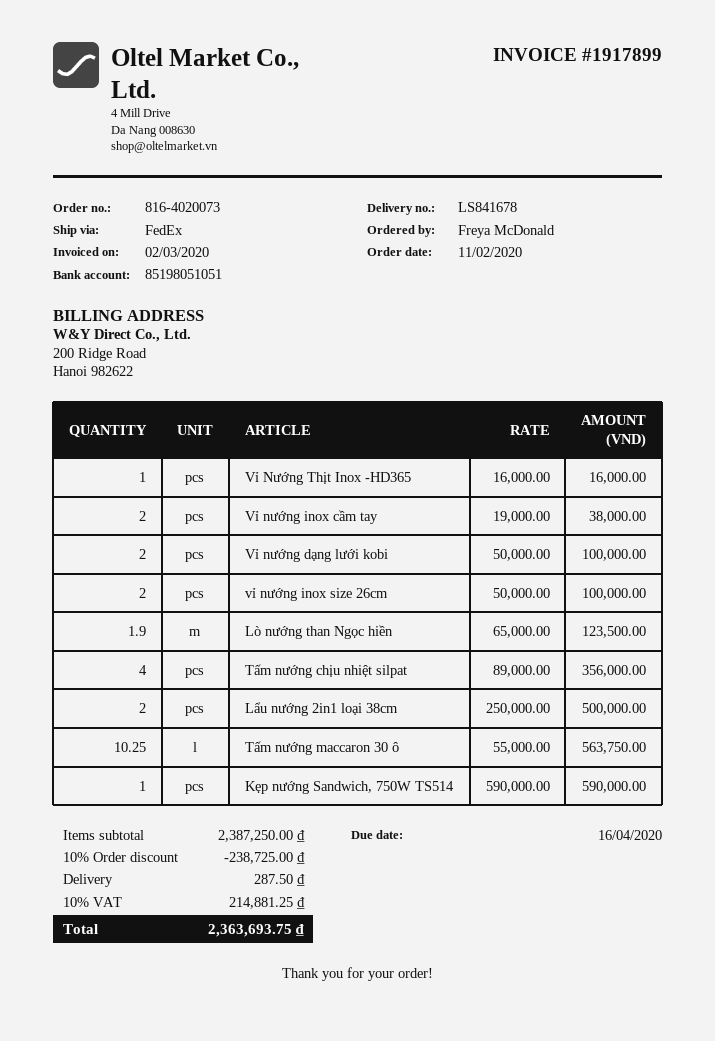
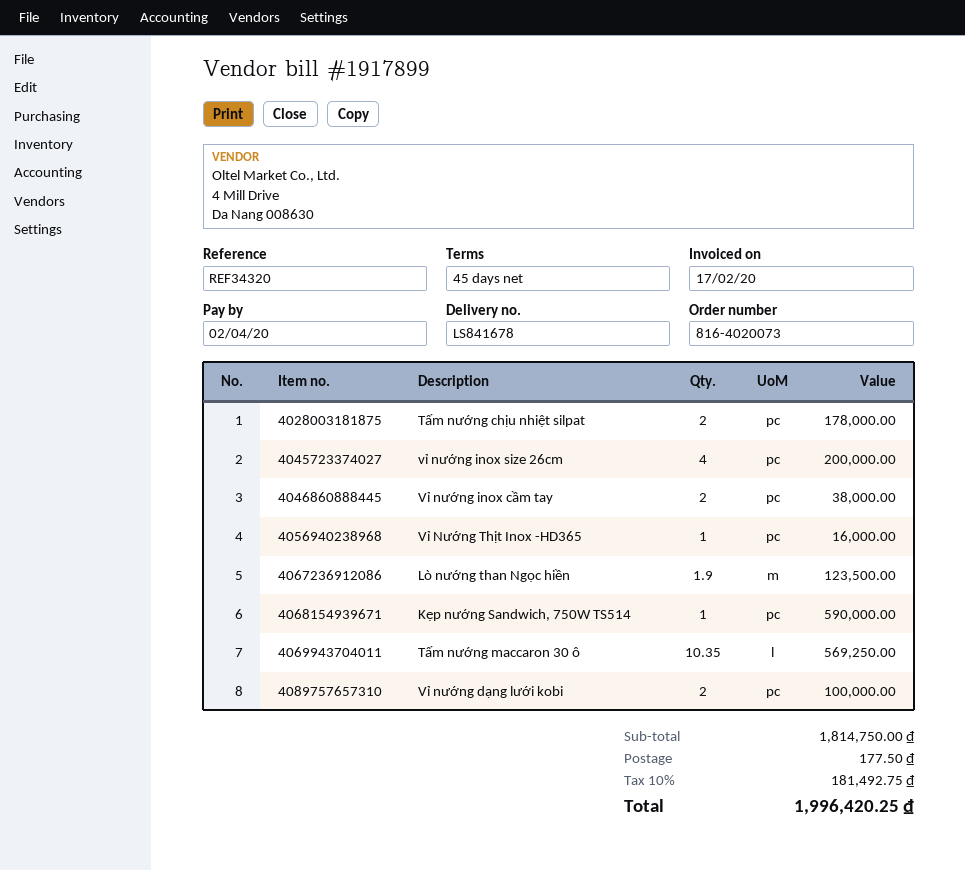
invoice date: 2020-03-02 -> 2020-02-17
due date: 2020-04-16 -> 2020-04-02
vỉ nướng inox size 26cm: 2 for 100000.00 -> 4 for 200000.00
Tấm nướng chịu nhiệt silpat: 4 for 356000.00 -> 2 for 178000.00
Lẩu nướng 2in1 loại 38cm: 2 for 500000.00 -> none
Tấm nướng maccaron 30 ô: 10.25 for 563750.00 -> 10.35 for 569250.00
subtotal: 2387250.00 -> 1814750.00
discount: 10% = 238725.00 -> none
shipping: 287.50 -> 177.50
tax: 10% = 214881.25 -> 10% = 181492.75
total: 2363693.75 -> 1996420.25

